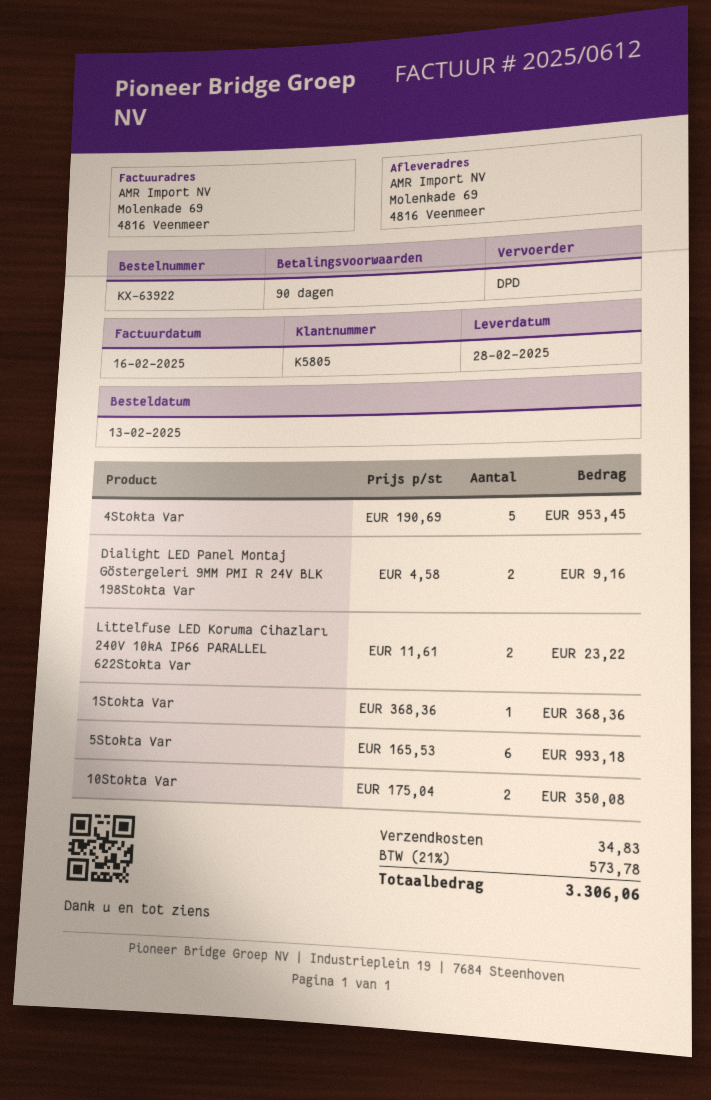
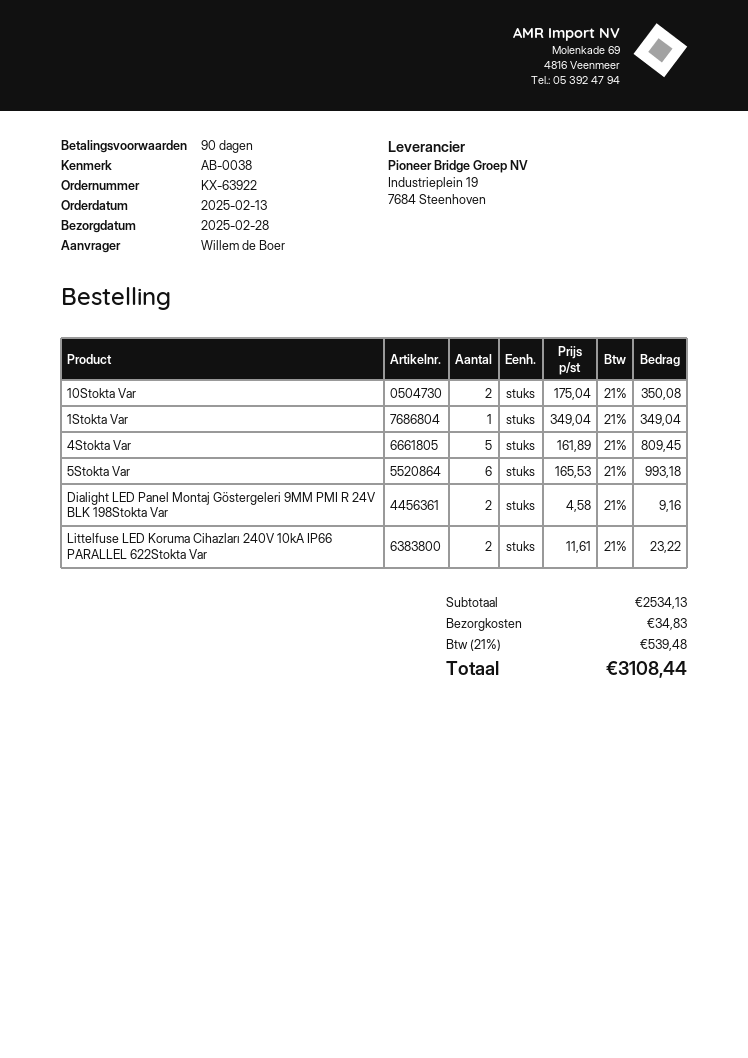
4Stokta Var: 5 x 190.69 = 953.45 -> 5 x 161.89 = 809.45
1Stokta Var: 1 x 368.36 = 368.36 -> 1 x 349.04 = 349.04
tax: 21% = 573.78 -> 21% = 539.48
total: 3306.06 -> 3108.44

